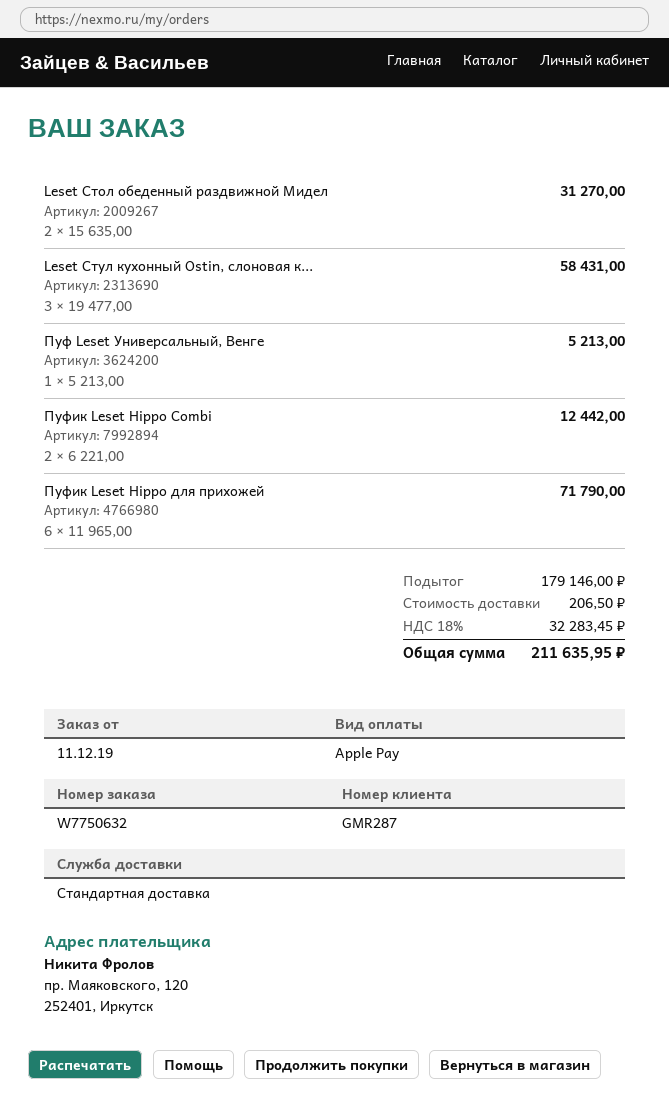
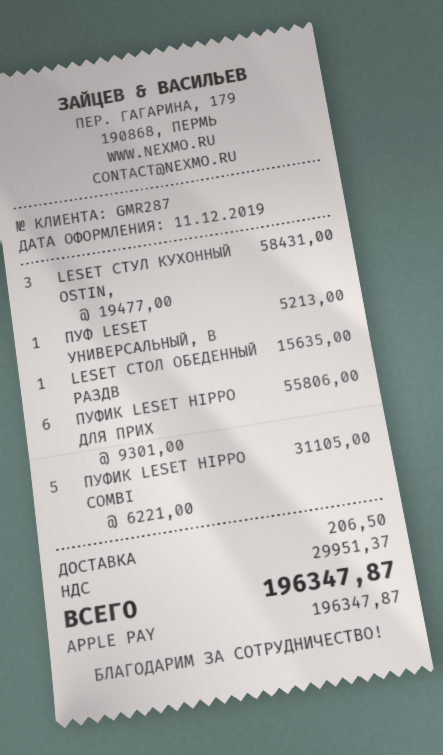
Leset Стол обеденный раздвижной Мидел: 2 x 15635.00 = 31270.00 -> 1 x 15635.00 = 15635.00
Пуфик Leset Hippo Combi: 2 x 6221.00 = 12442.00 -> 5 x 6221.00 = 31105.00
Пуфик Leset Hippo для прихожей: 6 x 11965.00 = 71790.00 -> 6 x 9301.00 = 55806.00
tax: 32283.45 -> 29951.37
total: 211635.95 -> 196347.87

